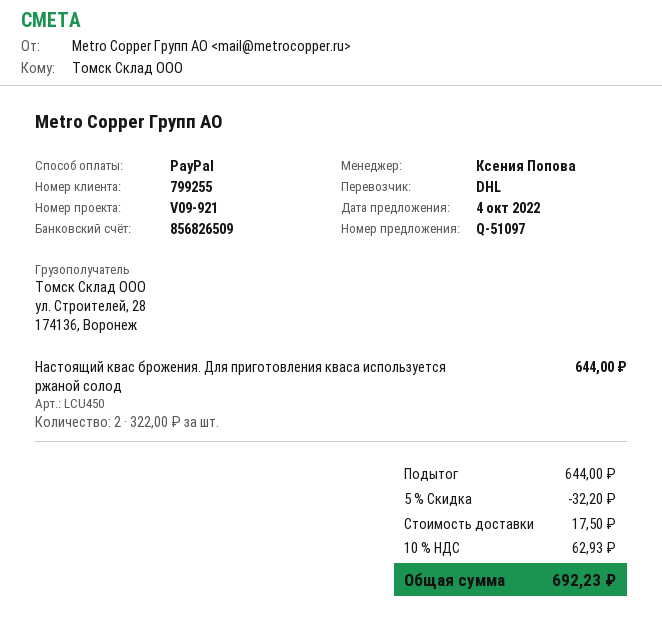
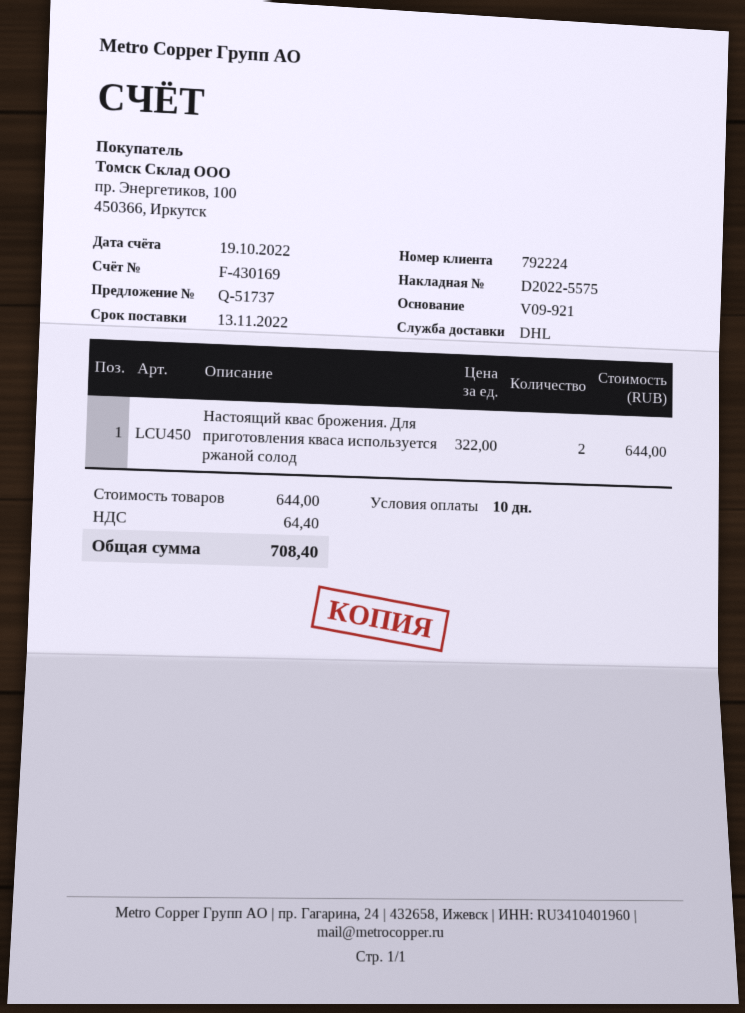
quote number: Q-51097 -> Q-51737
customer number: 799255 -> 792224
discount: 5% = 32.20 -> none
shipping: 17.50 -> none
tax: 62.93 -> 64.40
total: 692.23 -> 708.40

